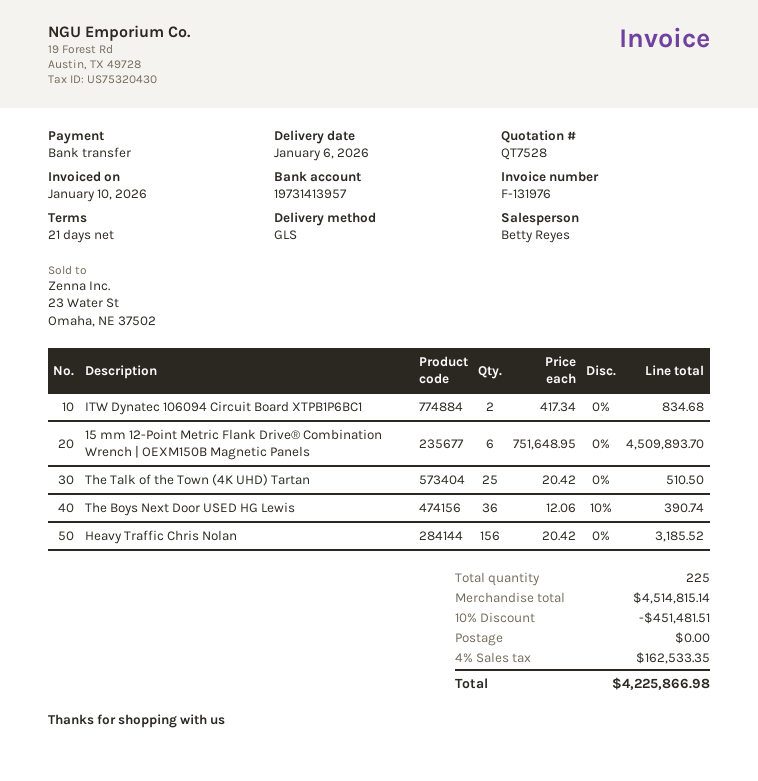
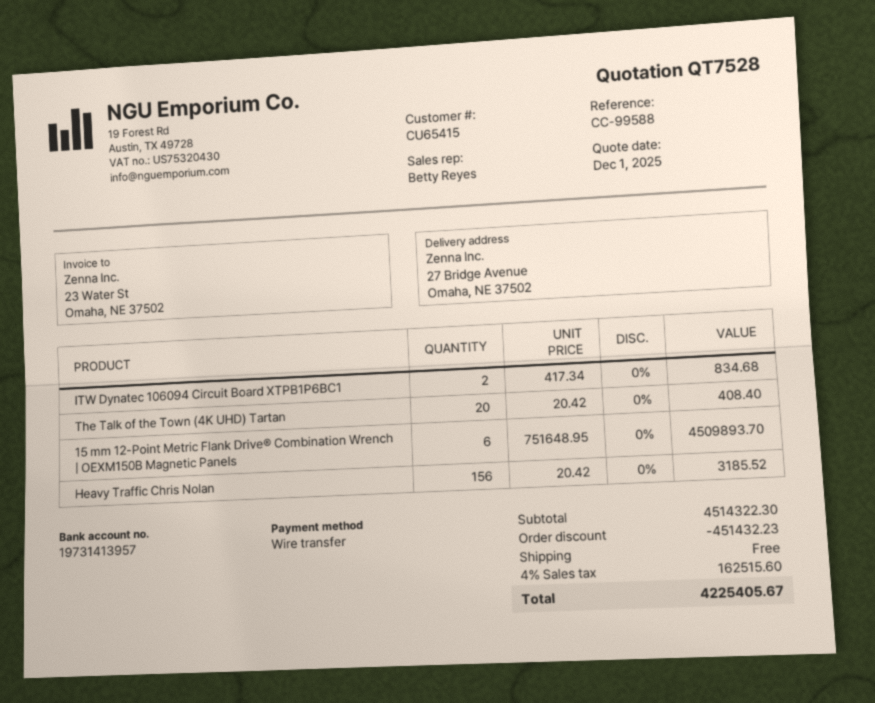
The Talk of the Town (4K UHD) Tartan: 25 x 20.42 = 510.50 -> 20 x 20.42 = 408.40
The Boys Next Door USED HG Lewis: 36 x 12.06 - 10% = 390.74 -> none
subtotal: 4514815.14 -> 4514322.30
discount: 451481.51 -> 451432.23
tax: 4% = 162533.35 -> 4% = 162515.60
total: 4225866.98 -> 4225405.67

